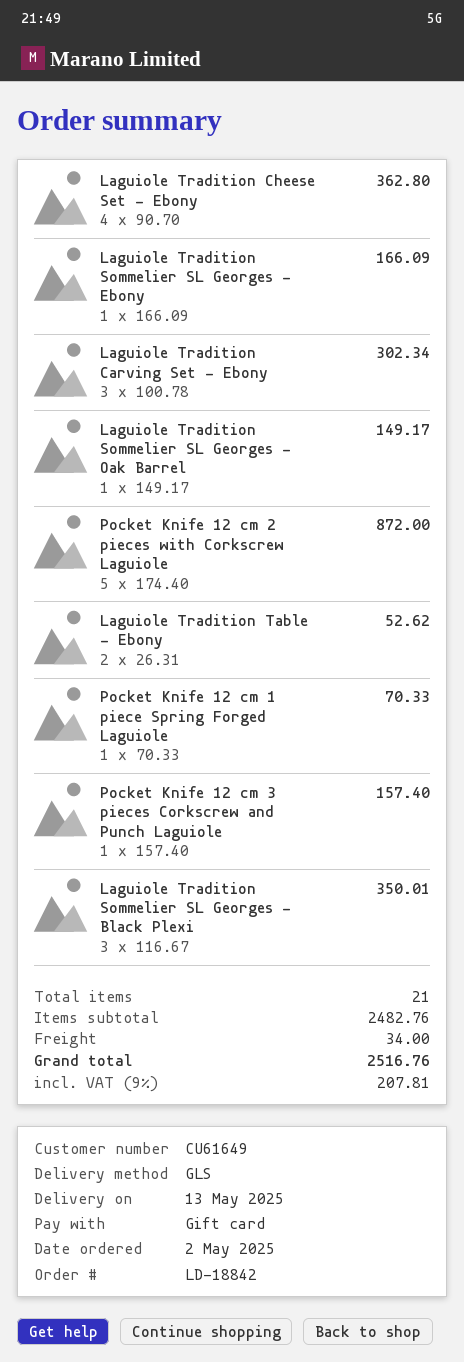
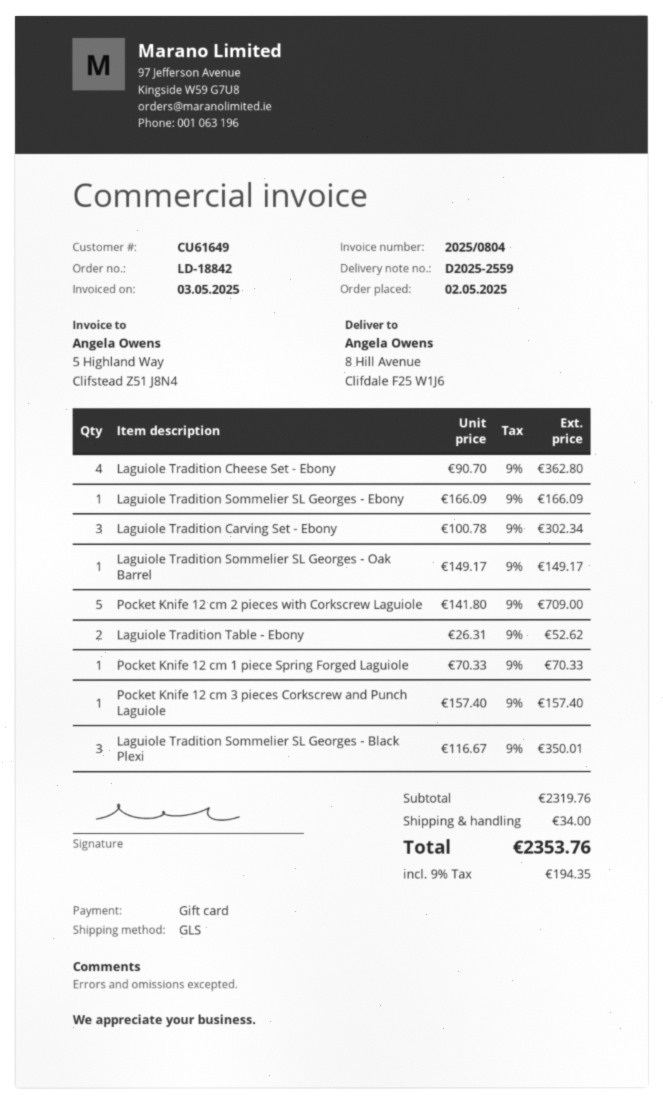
Pocket Knife 12 cm 2 pieces with Corkscrew Laguiole: 5 x 174.40 = 872.00 -> 5 x 141.80 = 709.00
subtotal: 2482.76 -> 2319.76
tax: 9% = 207.81 -> 9% = 194.35
total: 2516.76 -> 2353.76

